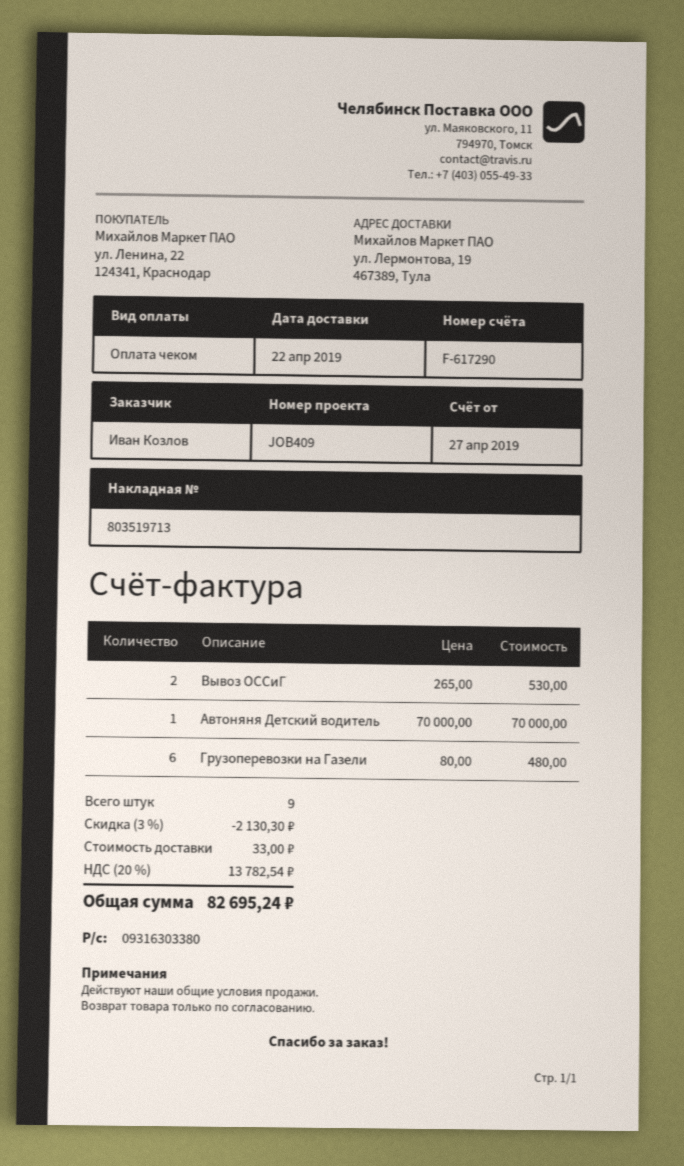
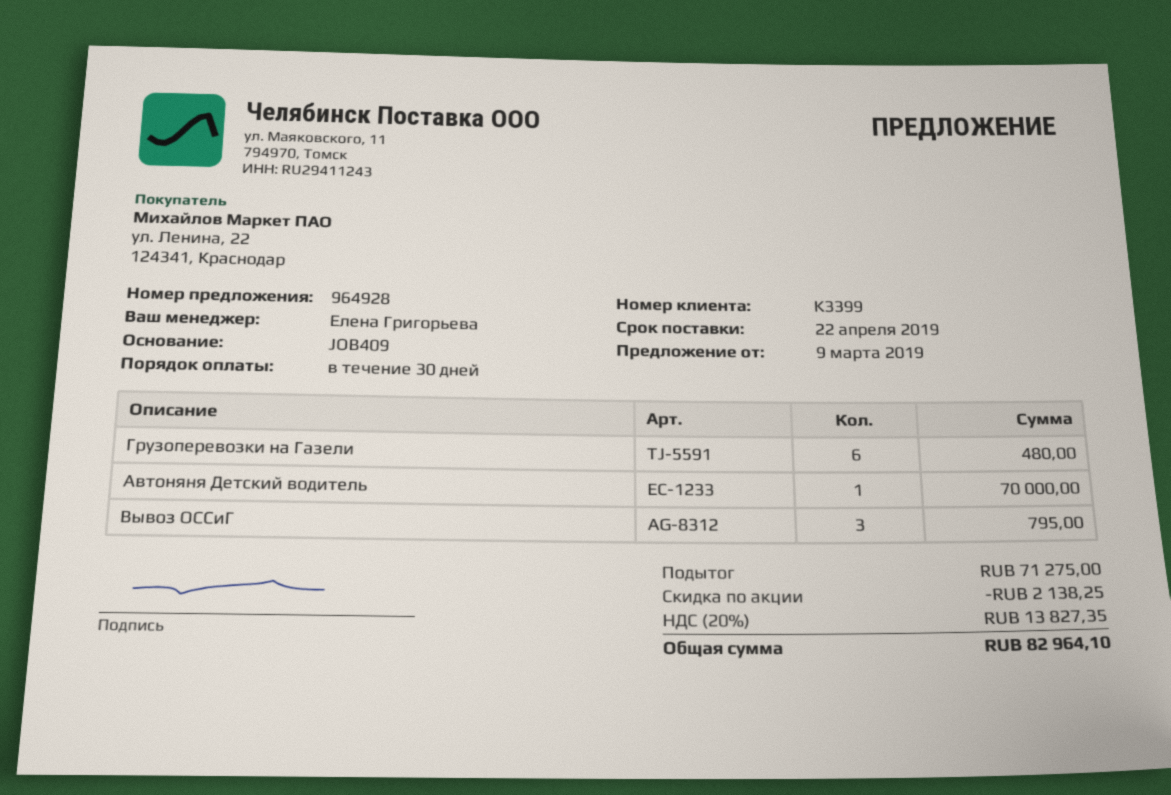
Вывоз ОССиГ: 2 for 530.00 -> 3 for 795.00
discount: 2130.30 -> 2138.25
shipping: 33.00 -> none
tax: 20% = 13782.54 -> 20% = 13827.35
total: 82695.24 -> 82964.10

